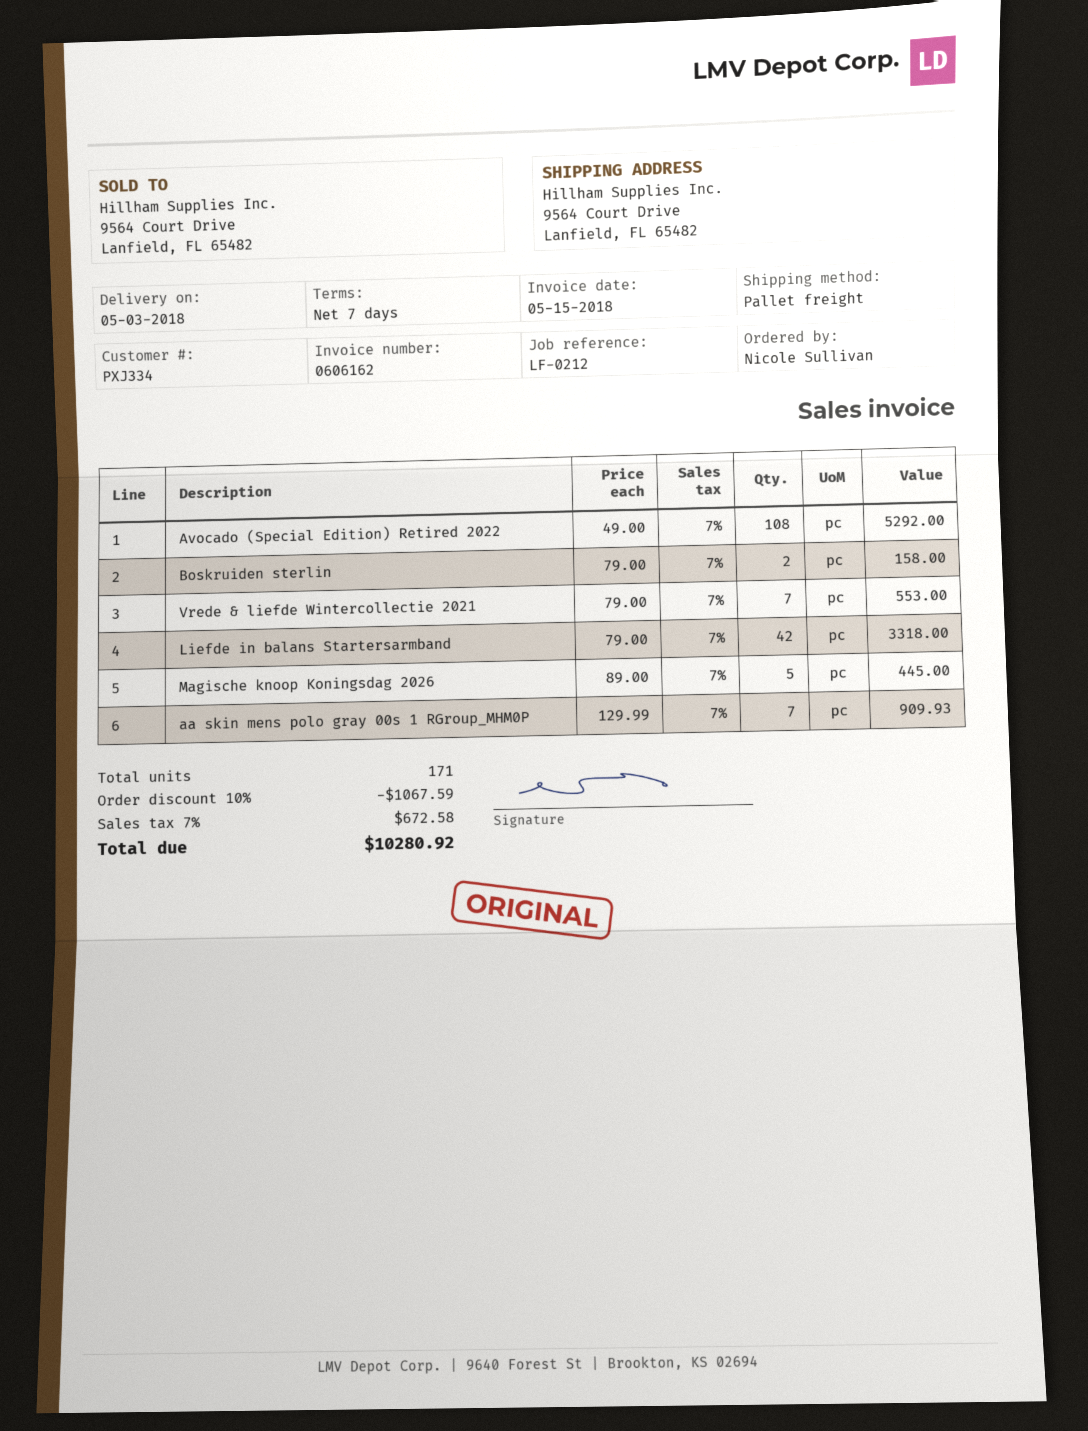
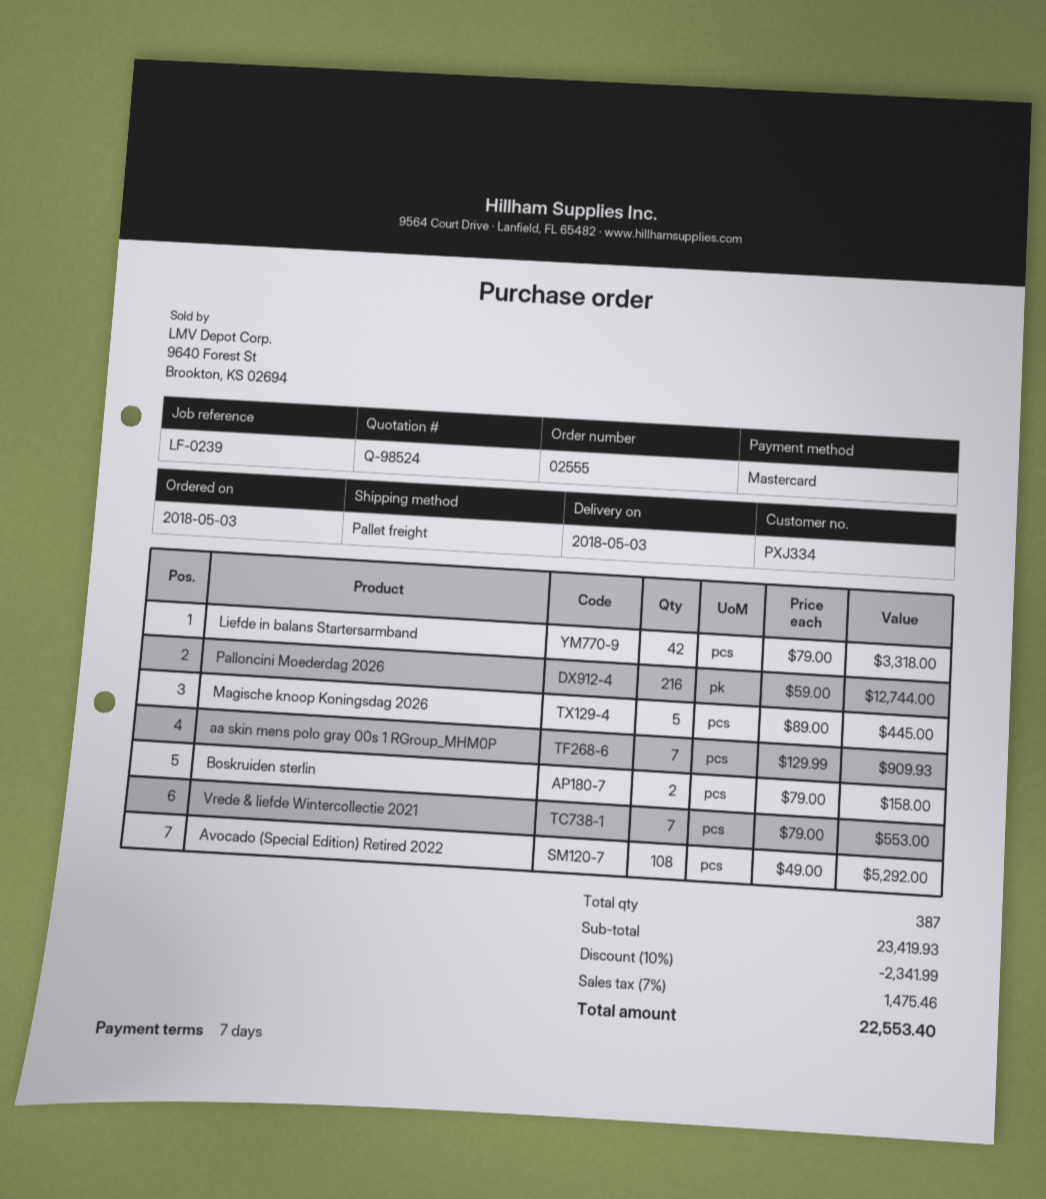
reference: LF-0212 -> LF-0239
Palloncini Moederdag 2026: none -> 216 x 59.00 = 12744.00
total quantity: 171 -> 387
discount: 10% = 1067.59 -> 10% = 2341.99
tax: 7% = 672.58 -> 7% = 1475.46
total: 10280.92 -> 22553.40

